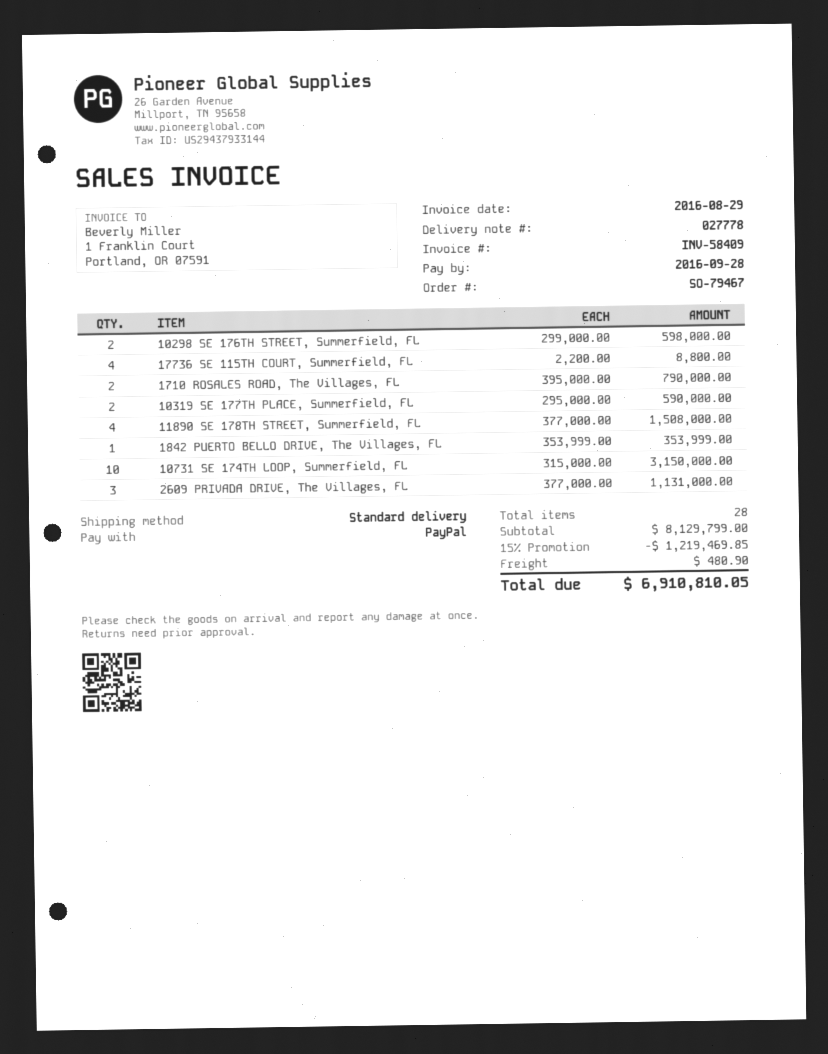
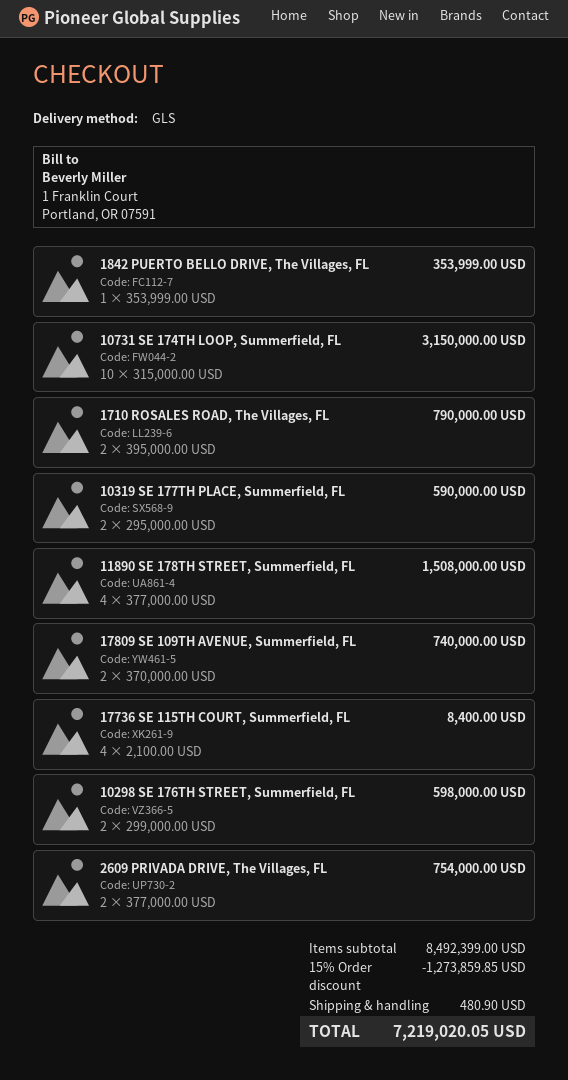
shipping method: standard -> GLS
17736 SE 115TH COURT, Summerfield, FL: 4 x 2200.00 = 8800.00 -> 4 x 2100.00 = 8400.00
2609 PRIVADA DRIVE, The Villages, FL: 3 x 377000.00 = 1131000.00 -> 2 x 377000.00 = 754000.00
17809 SE 109TH AVENUE, Summerfield, FL: none -> 2 x 370000.00 = 740000.00
subtotal: 8129799.00 -> 8492399.00
discount: 15% = 1219469.85 -> 15% = 1273859.85
total: 6910810.05 -> 7219020.05

